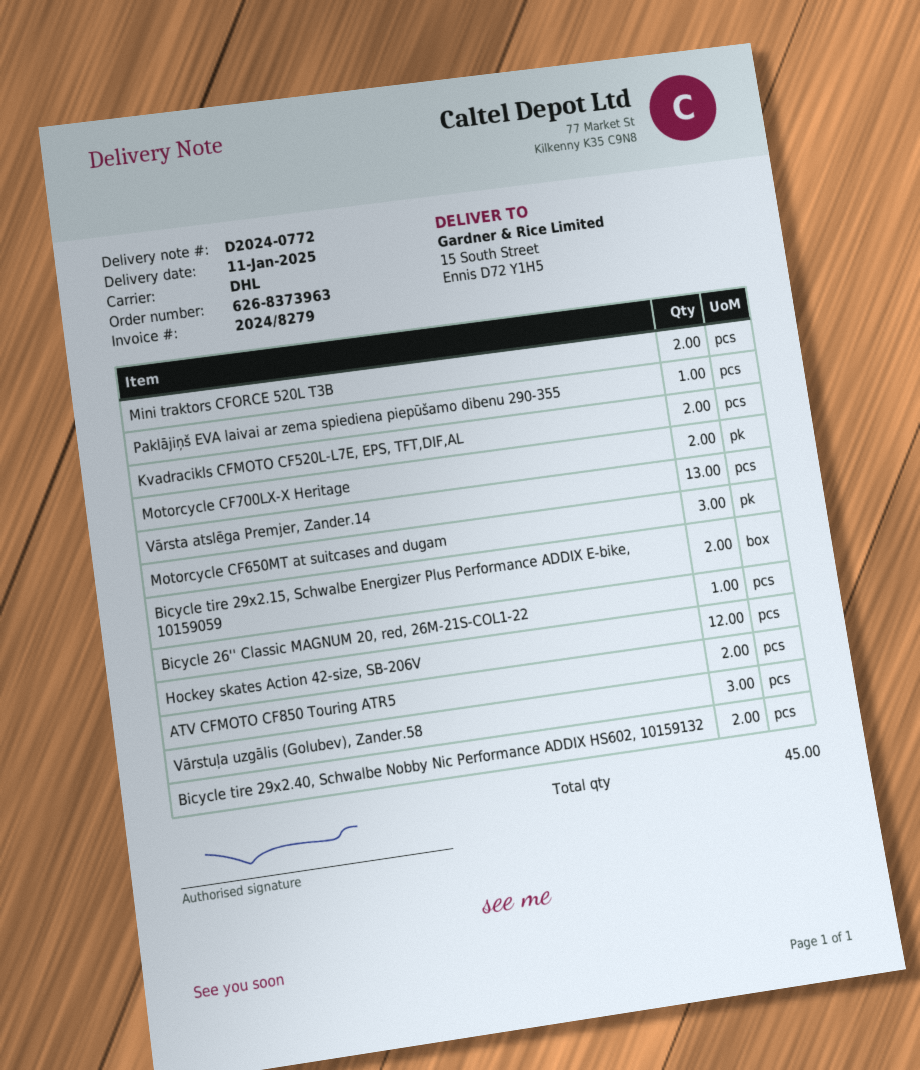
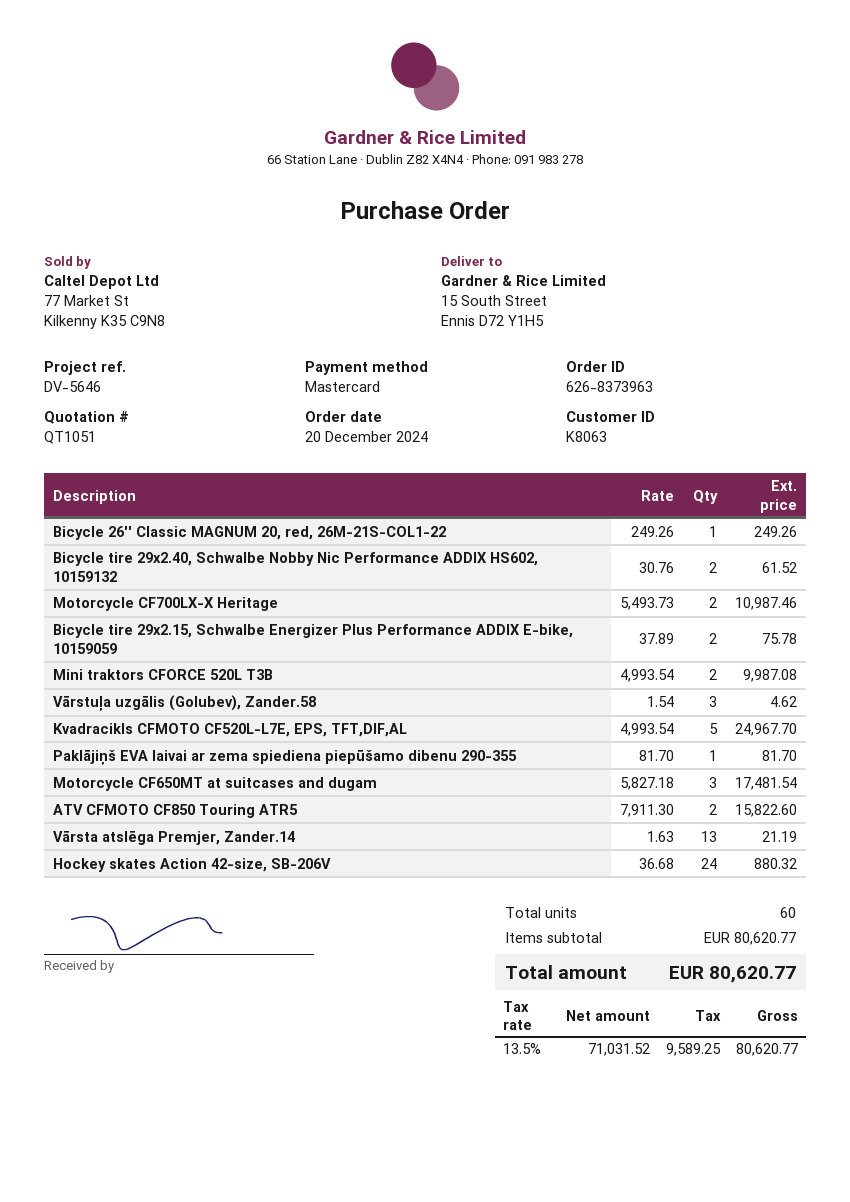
Kvadracikls CFMOTO CF520L-L7E, EPS, TFT,DIF,AL: 2 -> 5
Hockey skates Action 42-size, SB-206V: 12 -> 24
total quantity: 45 -> 60

